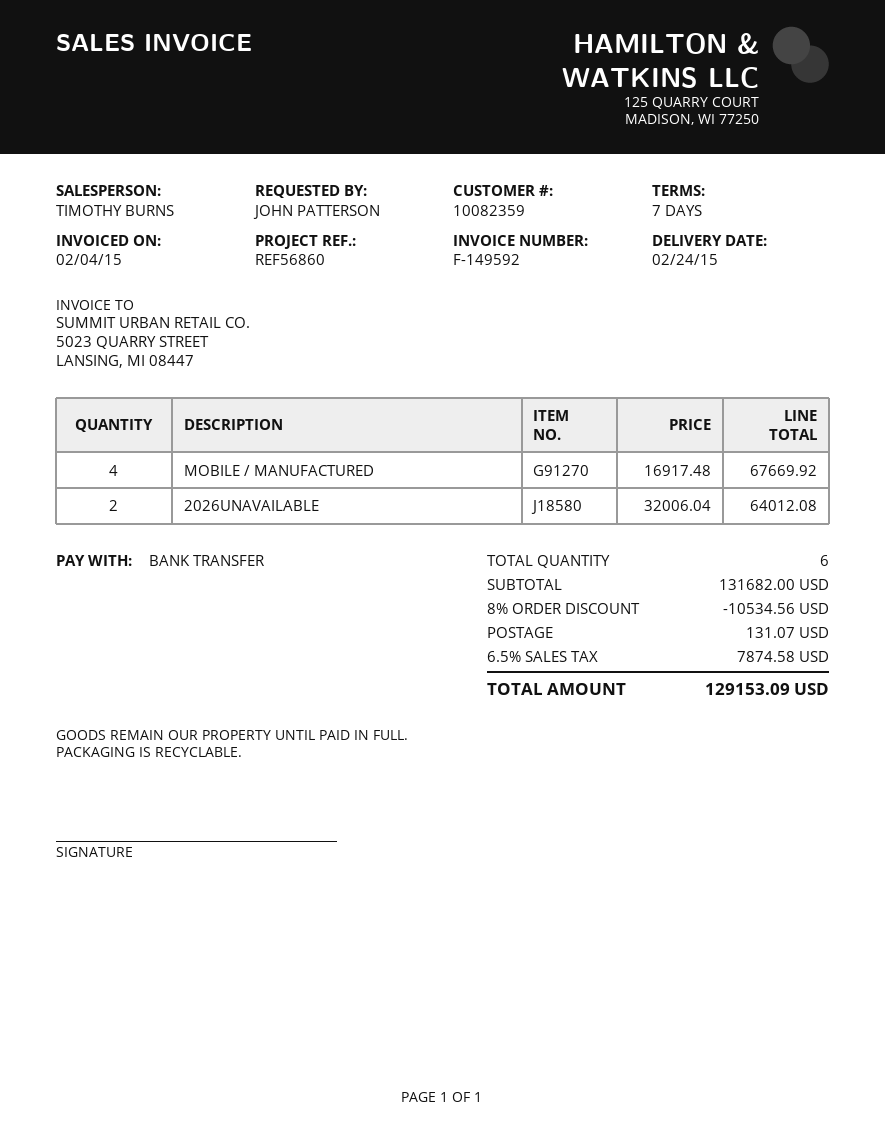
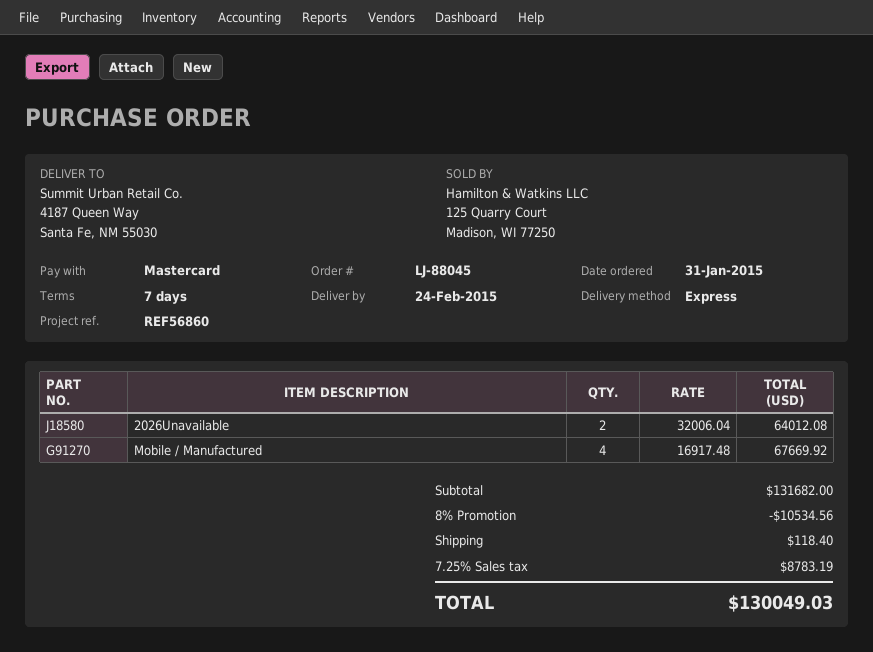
payment method: bank transfer -> Mastercard
shipping: 131.07 -> 118.40
tax: 6.5% = 7874.58 -> 7.25% = 8783.19
total: 129153.09 -> 130049.03

